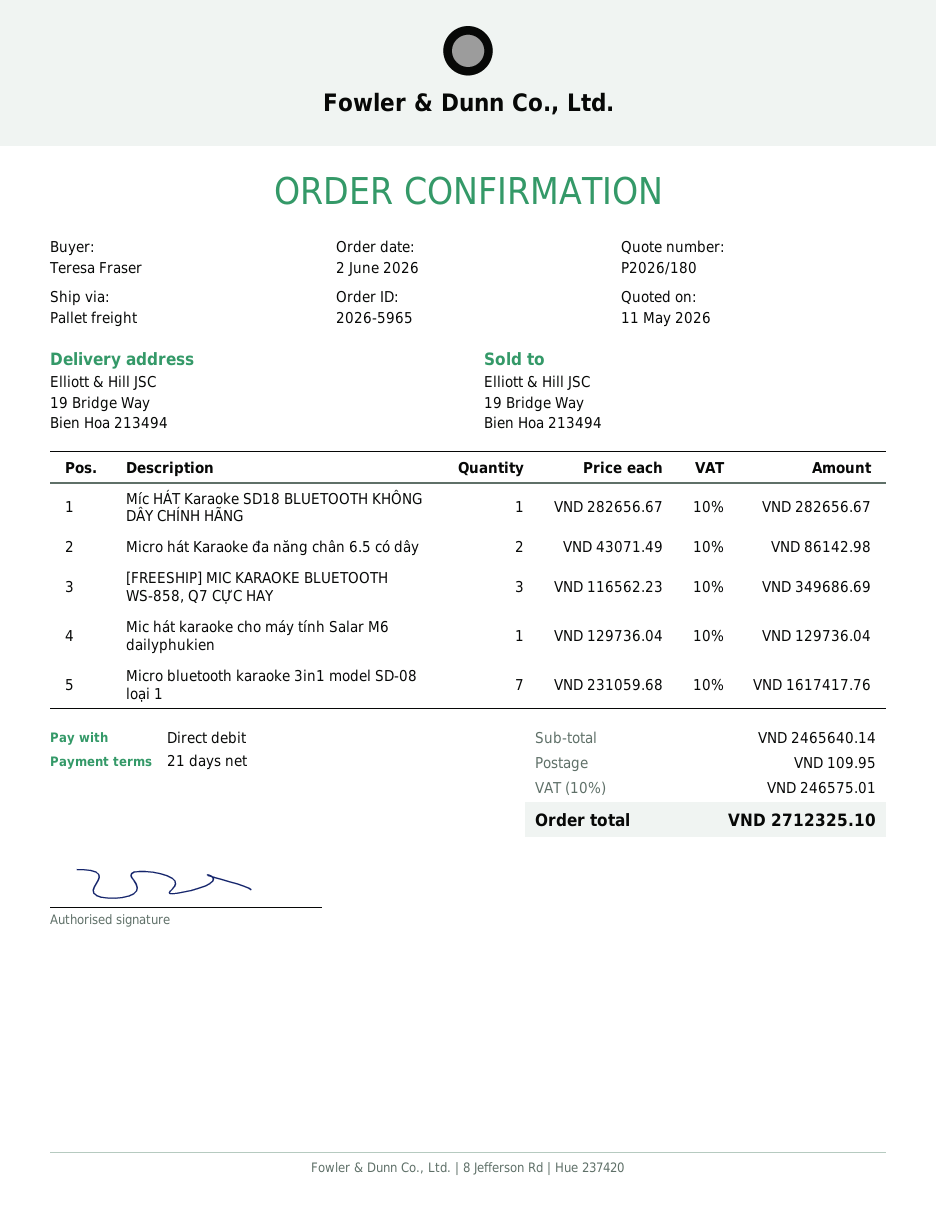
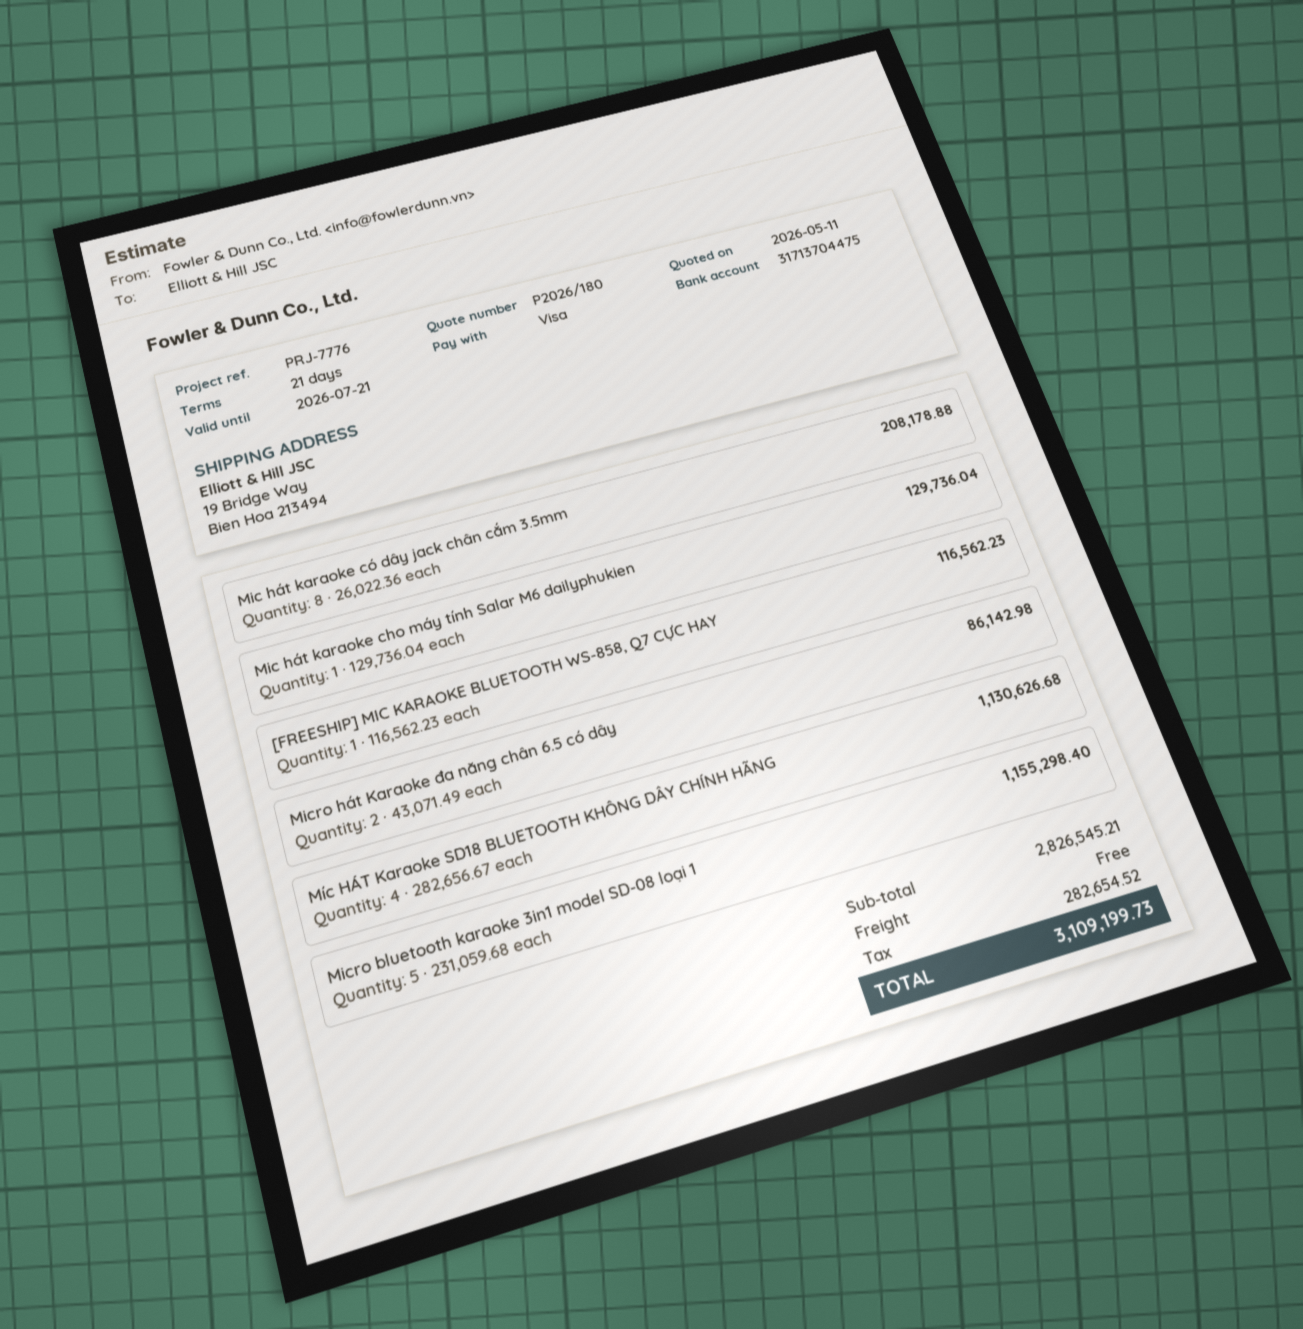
payment method: direct debit -> Visa
Míc HÁT Karaoke SD18 BLUETOOTH KHÔNG DÂY CHÍNH HÃNG: 1 x 282656.67 = 282656.67 -> 4 x 282656.67 = 1130626.68
[FREESHIP] MIC KARAOKE BLUETOOTH WS-858, Q7 CỰC HAY: 3 x 116562.23 = 349686.69 -> 1 x 116562.23 = 116562.23
Micro bluetooth karaoke 3in1 model SD-08 loại 1: 7 x 231059.68 = 1617417.76 -> 5 x 231059.68 = 1155298.40
Mic hát karaoke có dây jack chân cắm 3.5mm: none -> 8 x 26022.36 = 208178.88
subtotal: 2465640.14 -> 2826545.21
shipping: 109.95 -> 0.00
tax: 246575.01 -> 282654.52
total: 2712325.10 -> 3109199.73

